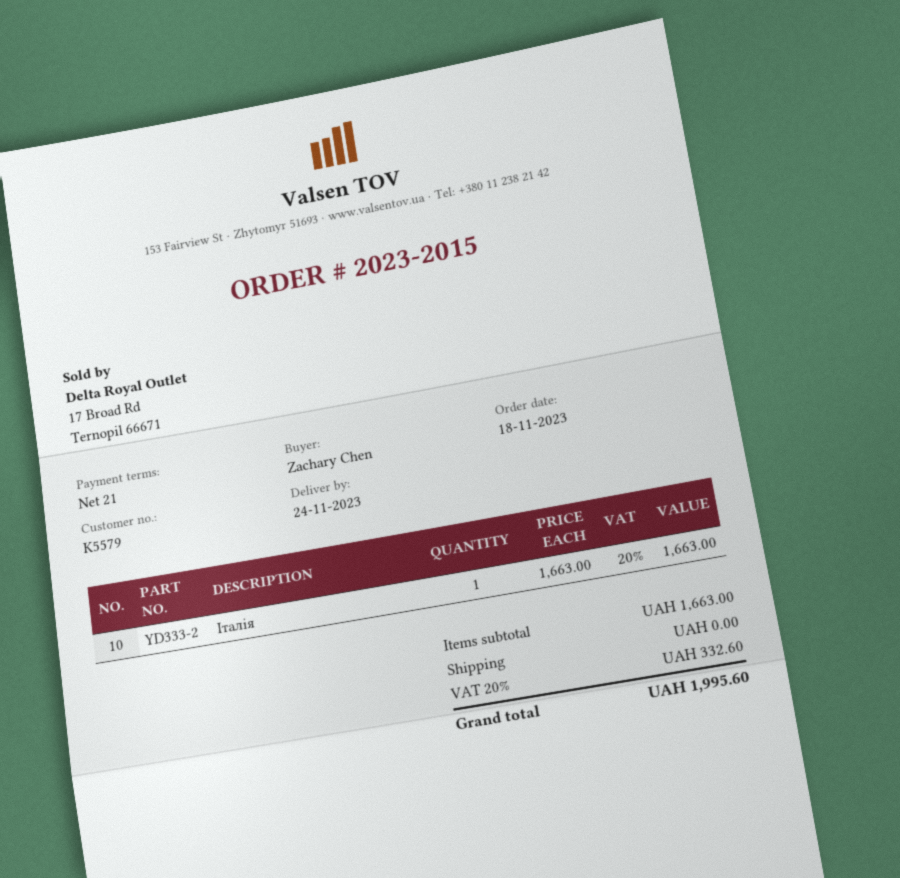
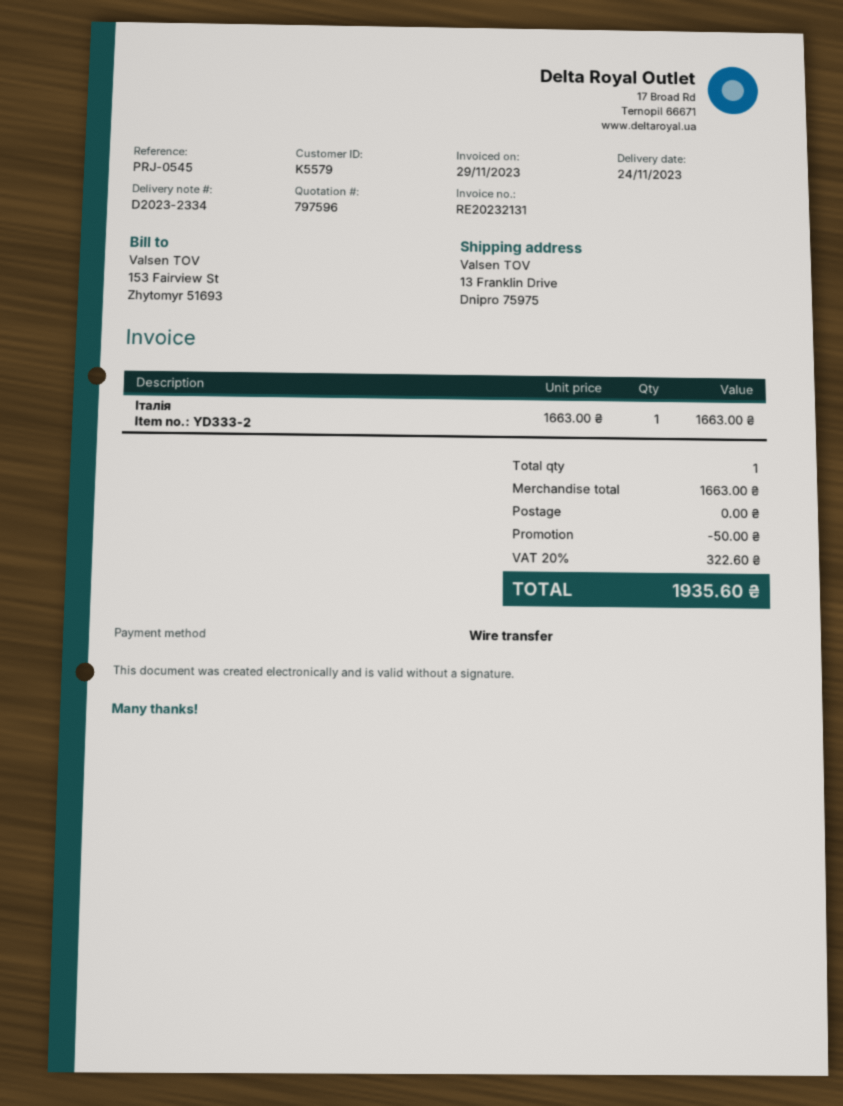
discount: none -> 50.00
tax: 20% = 332.60 -> 20% = 322.60
total: 1995.60 -> 1935.60

